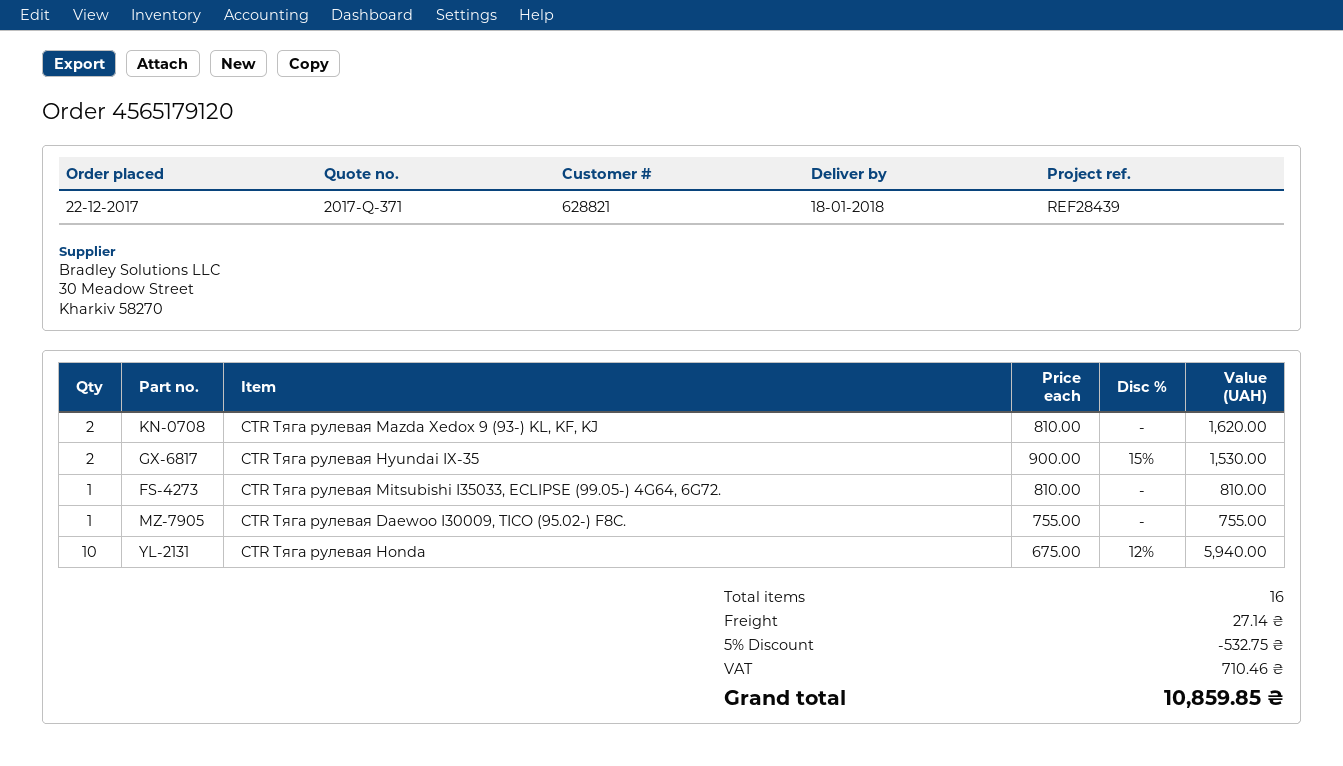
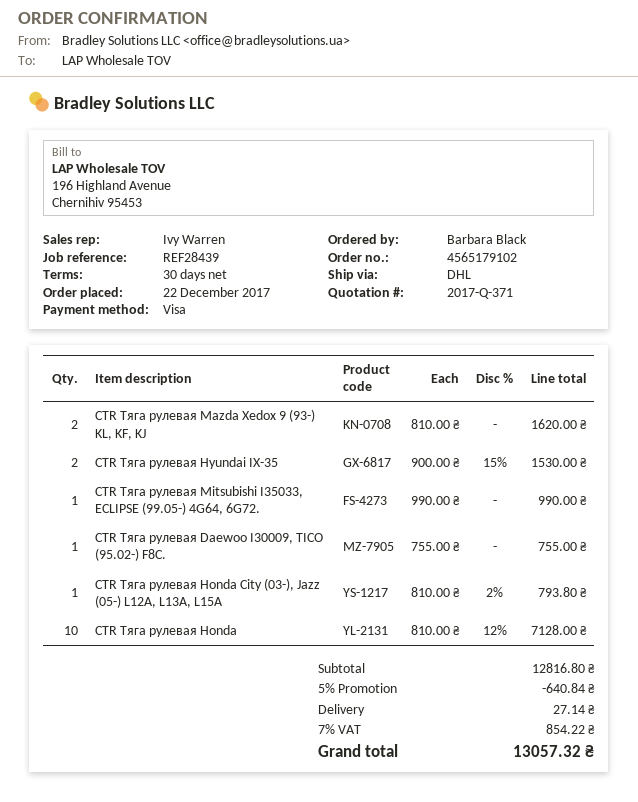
order number: 4565179120 -> 4565179102
CTR Тяга рулевая Mitsubishi I35033, ECLIPSE (99.05-) 4G64, 6G72.: 1 x 810.00 = 810.00 -> 1 x 990.00 = 990.00
CTR Тяга рулевая Honda: 10 x 675.00 - 12% = 5940.00 -> 10 x 810.00 - 12% = 7128.00
CTR Тяга рулевая Honda City (03-), Jazz (05-) L12A, L13A, L15A: none -> 1 x 810.00 - 2% = 793.80
discount: 5% = 532.75 -> 5% = 640.84
tax: 710.46 -> 854.22
total: 10859.85 -> 13057.32

